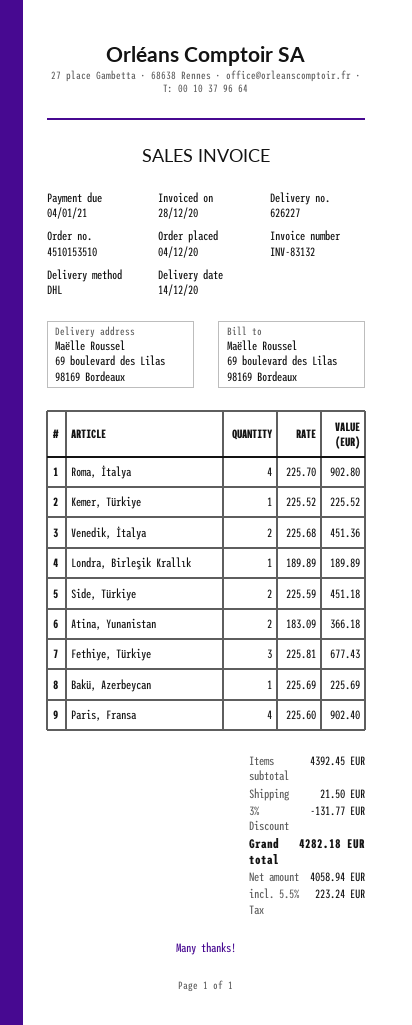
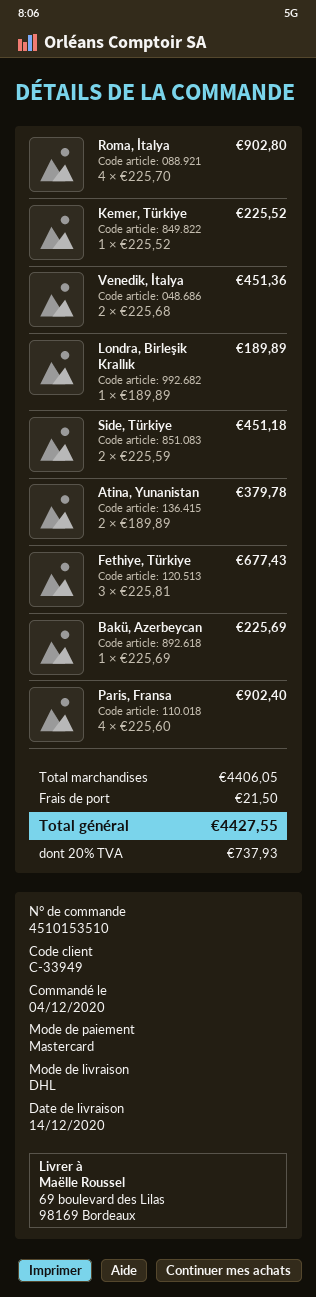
Atina, Yunanistan: 2 x 183.09 = 366.18 -> 2 x 189.89 = 379.78
subtotal: 4392.45 -> 4406.05
discount: 3% = 131.77 -> none
tax: 5.5% = 223.24 -> 20% = 737.93
total: 4282.18 -> 4427.55

